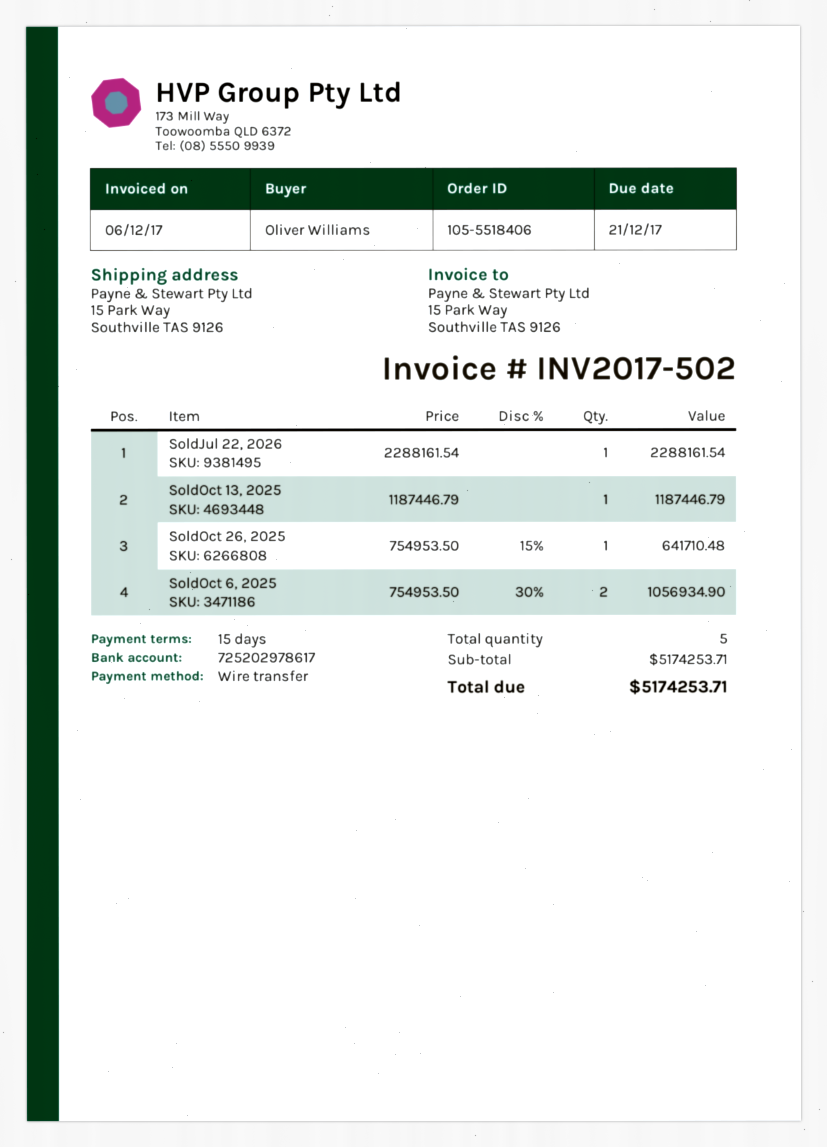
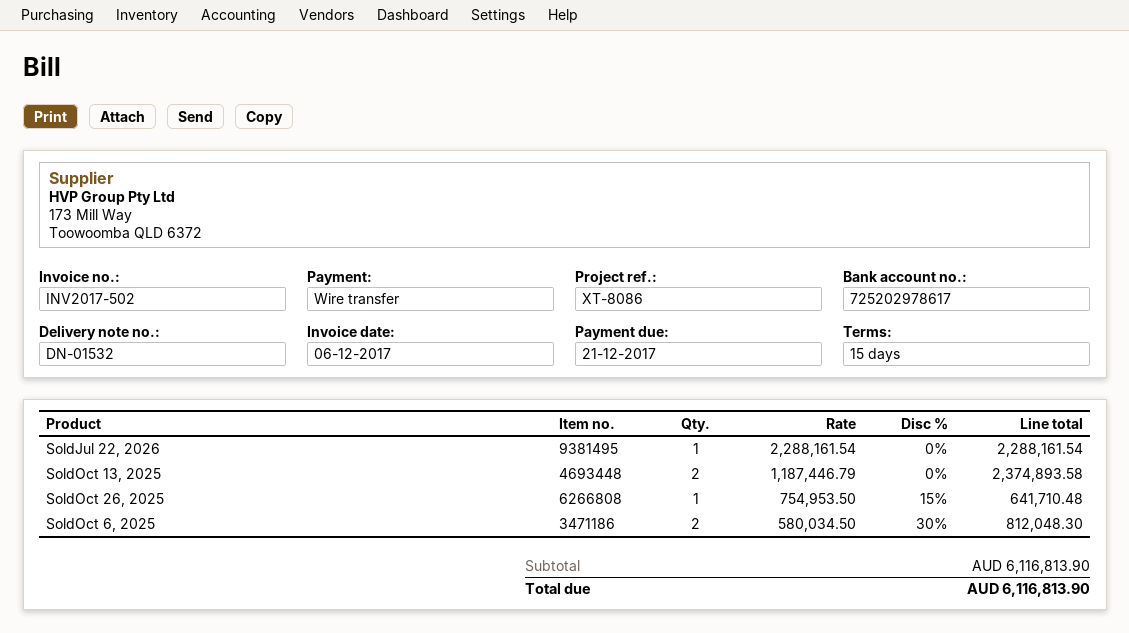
SoldOct 13, 2025: 1 x 1187446.79 = 1187446.79 -> 2 x 1187446.79 = 2374893.58
SoldOct 6, 2025: 2 x 754953.50 - 30% = 1056934.90 -> 2 x 580034.50 - 30% = 812048.30
subtotal: 5174253.71 -> 6116813.90
total: 5174253.71 -> 6116813.90

